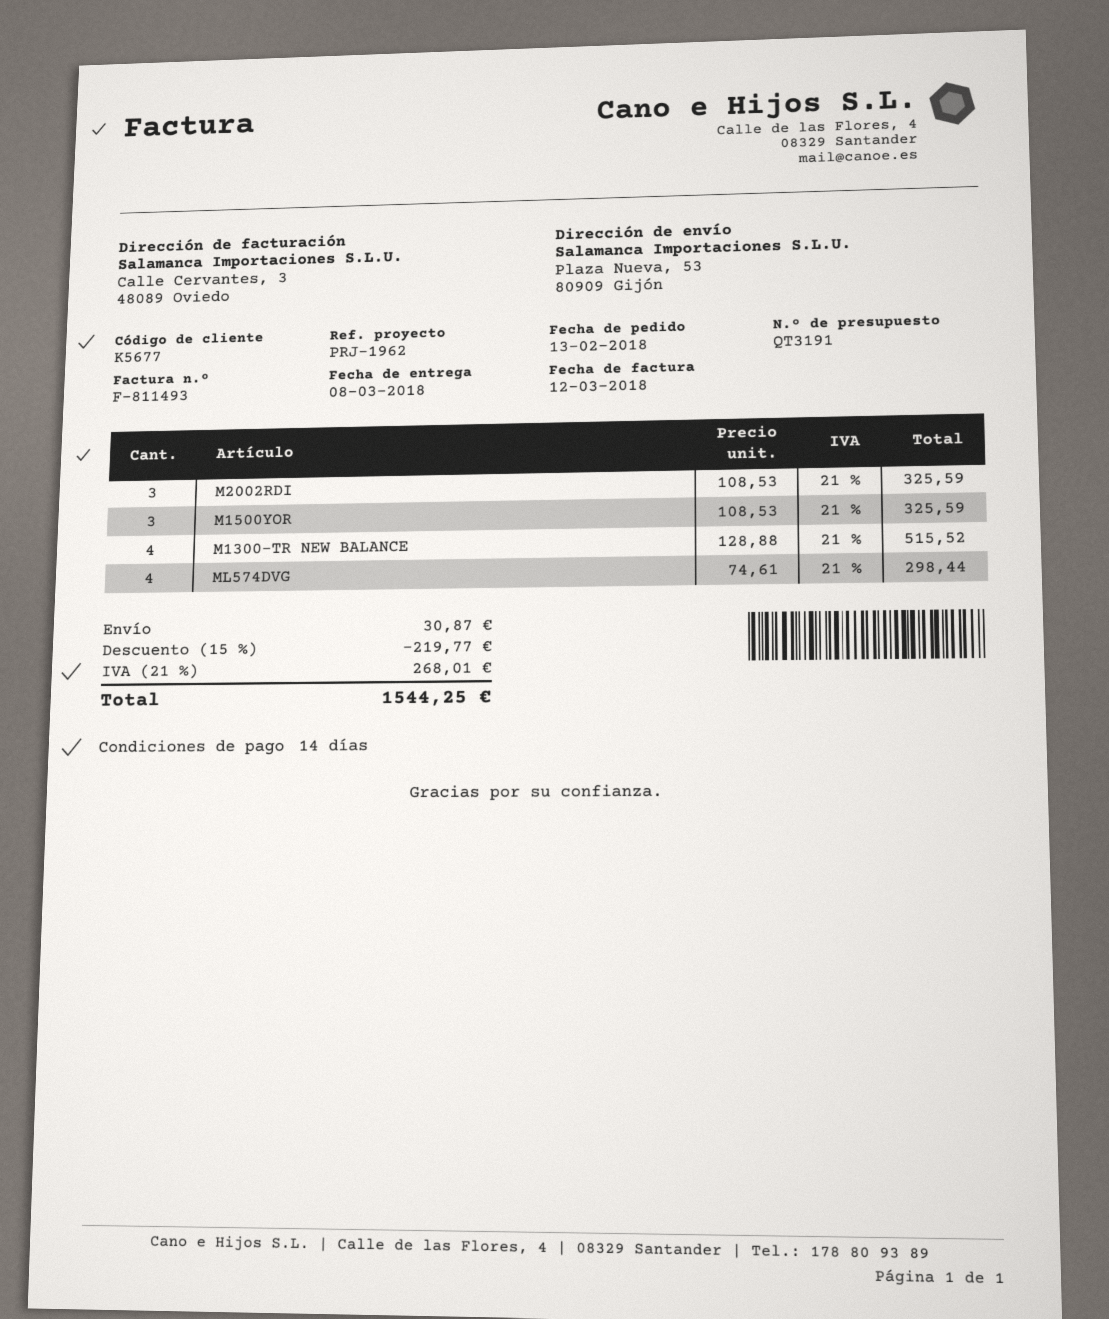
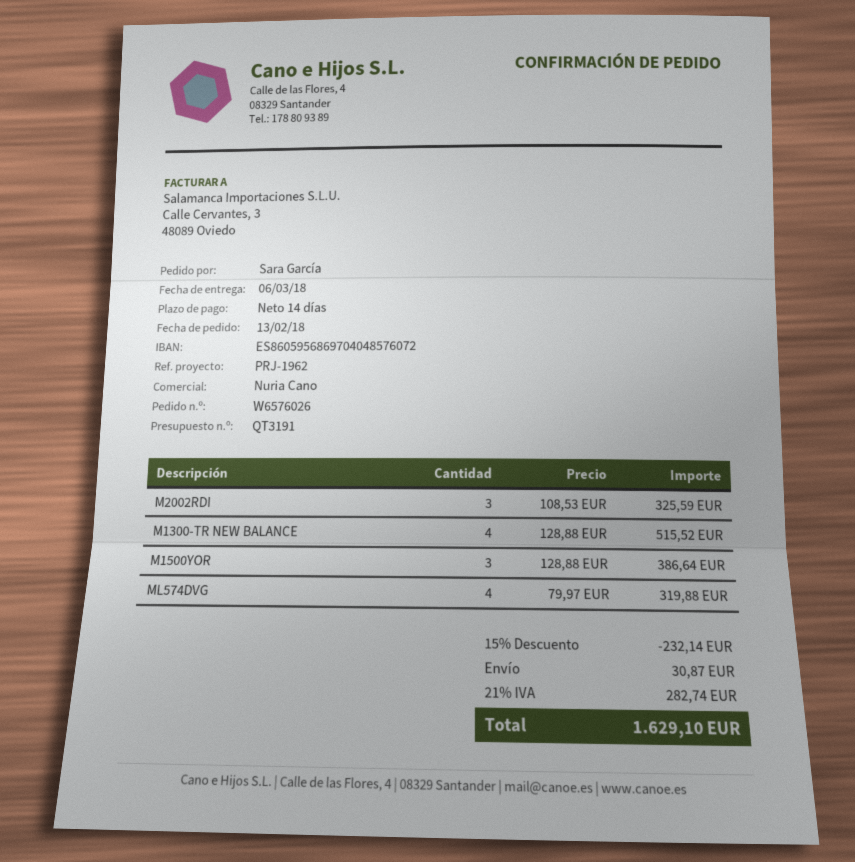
delivery date: 2018-03-08 -> 2018-03-06
M1500YOR: 3 x 108.53 = 325.59 -> 3 x 128.88 = 386.64
ML574DVG: 4 x 74.61 = 298.44 -> 4 x 79.97 = 319.88
discount: 15% = 219.77 -> 15% = 232.14
tax: 21% = 268.01 -> 21% = 282.74
total: 1544.25 -> 1629.10

